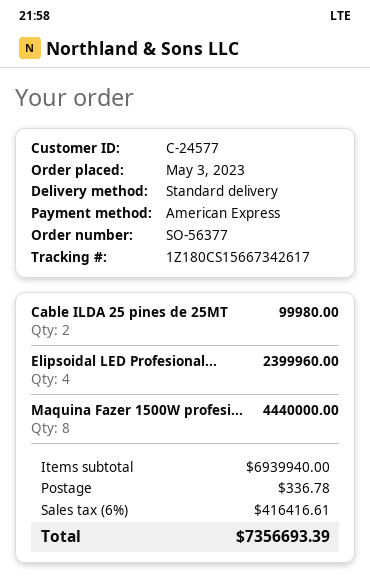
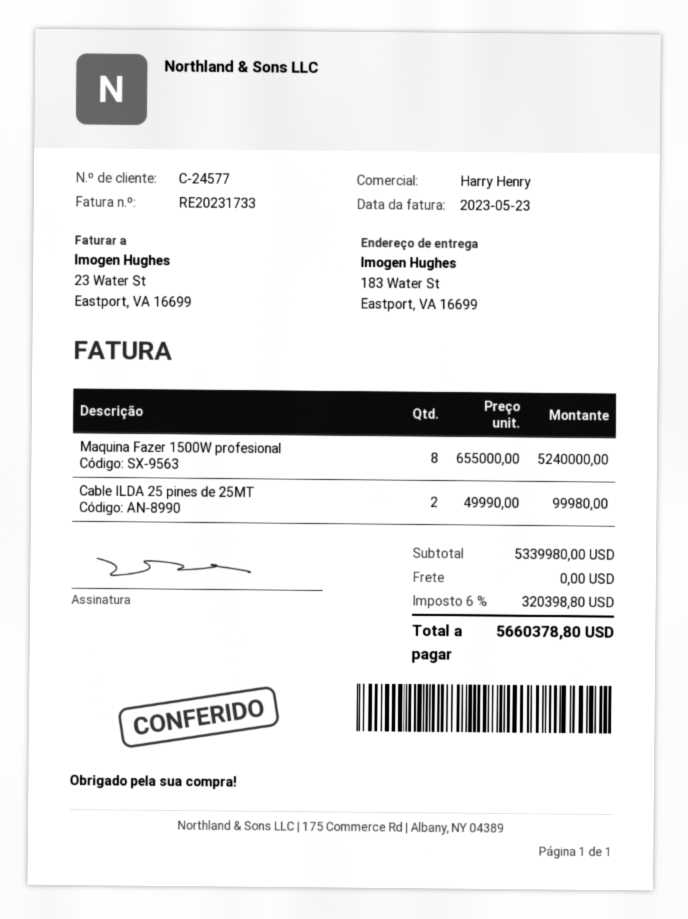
Elipsoidal LED Profesional...: 4 for 2399960.00 -> none
Maquina Fazer 1500W profesi...: 8 for 4440000.00 -> 8 for 5240000.00
subtotal: 6939940.00 -> 5339980.00
shipping: 336.78 -> 0.00
tax: 6% = 416416.61 -> 6% = 320398.80
total: 7356693.39 -> 5660378.80

